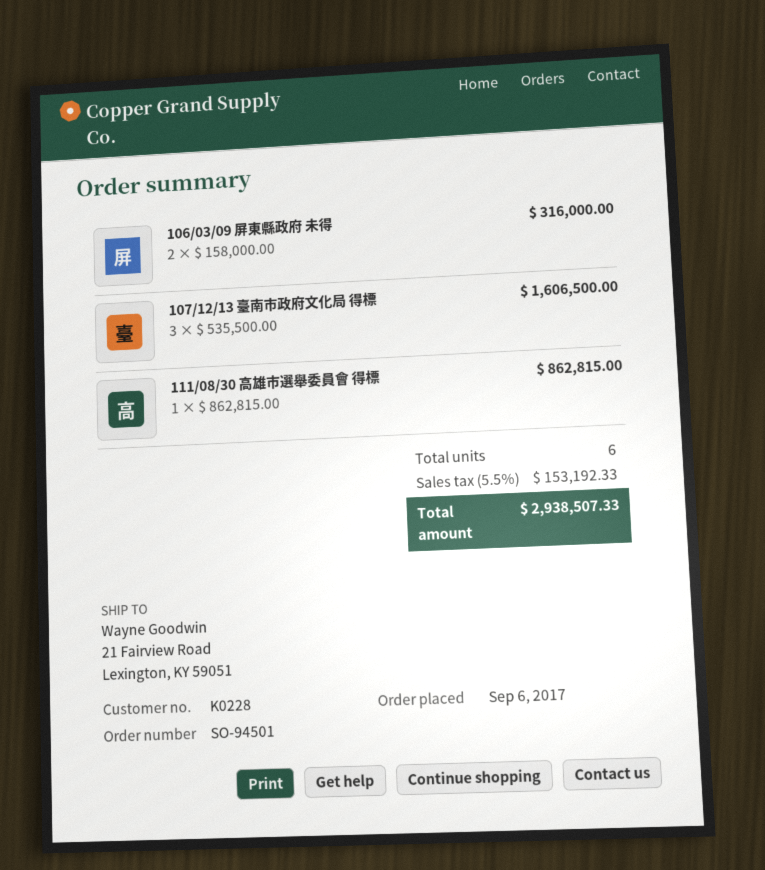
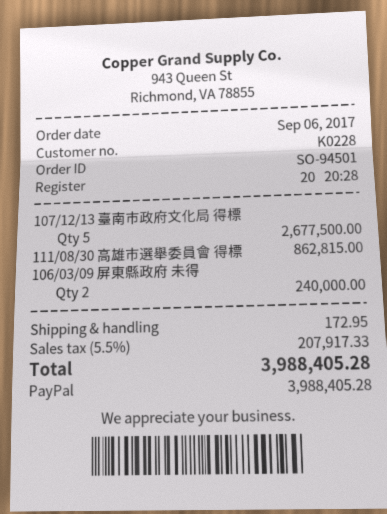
106/03/09 屏東縣政府 未得: 2 for 316000.00 -> 2 for 240000.00
107/12/13 臺南市政府文化局 得標: 3 for 1606500.00 -> 5 for 2677500.00
shipping: none -> 172.95
tax: 5.5% = 153192.33 -> 5.5% = 207917.33
total: 2938507.33 -> 3988405.28

